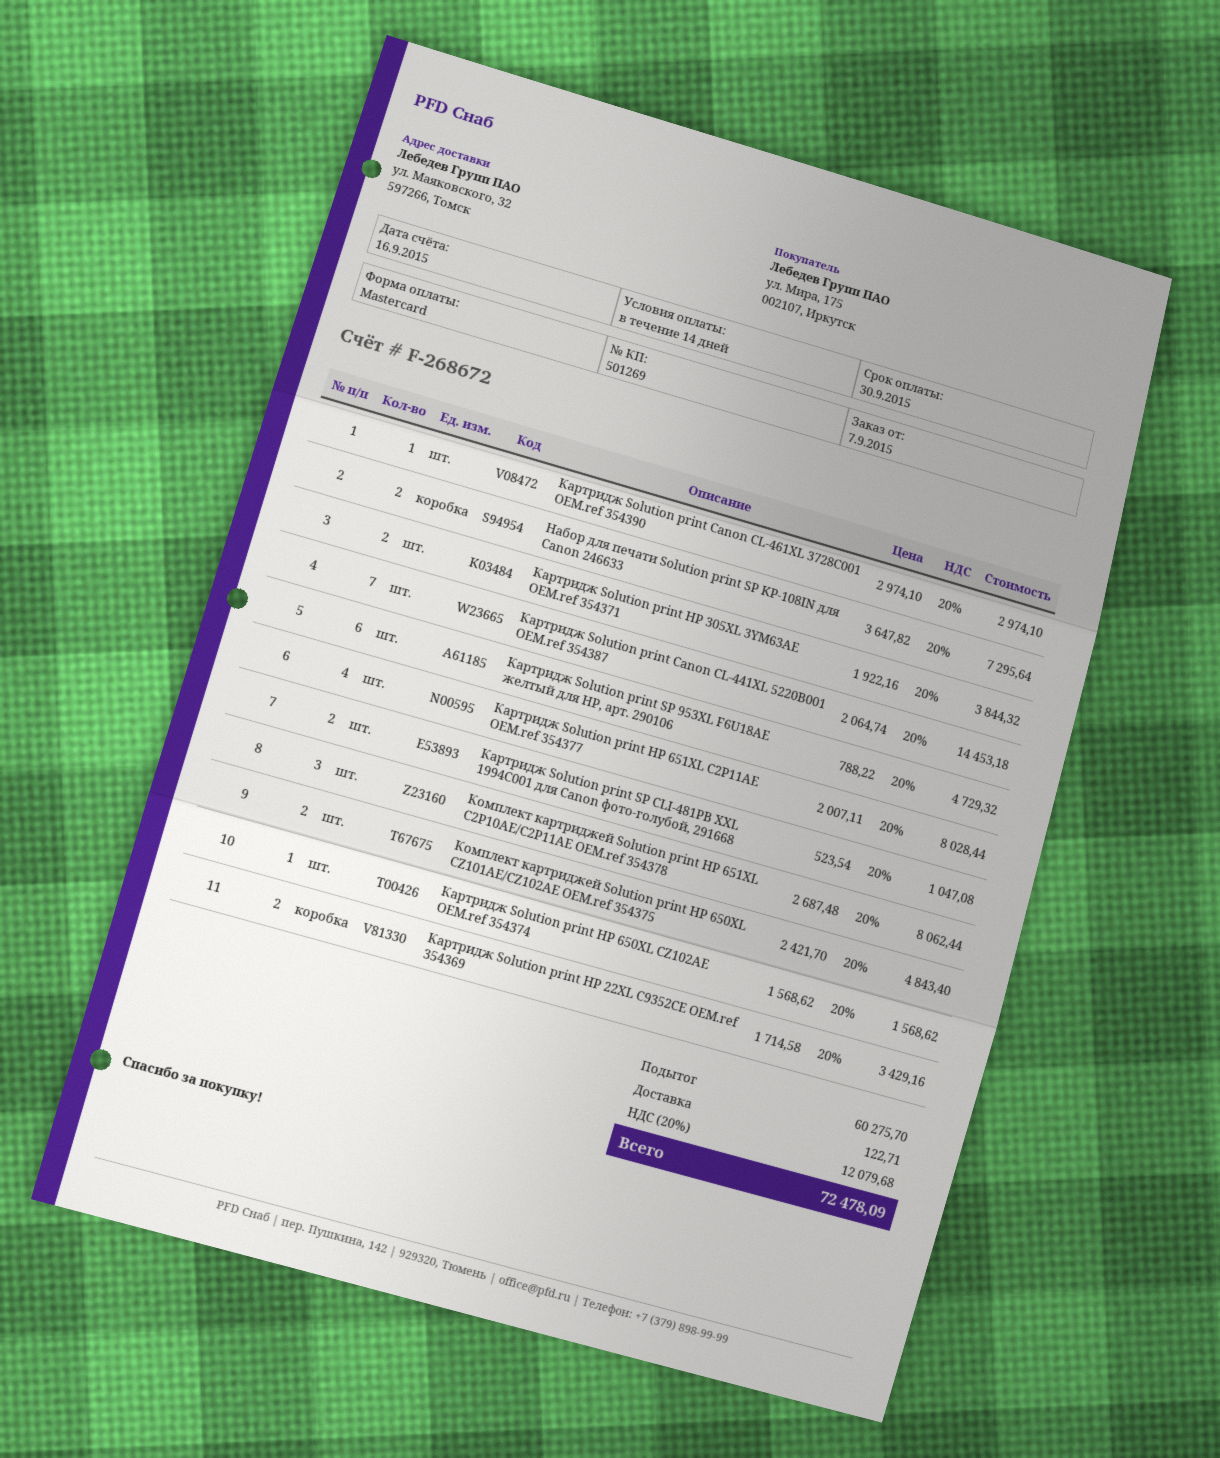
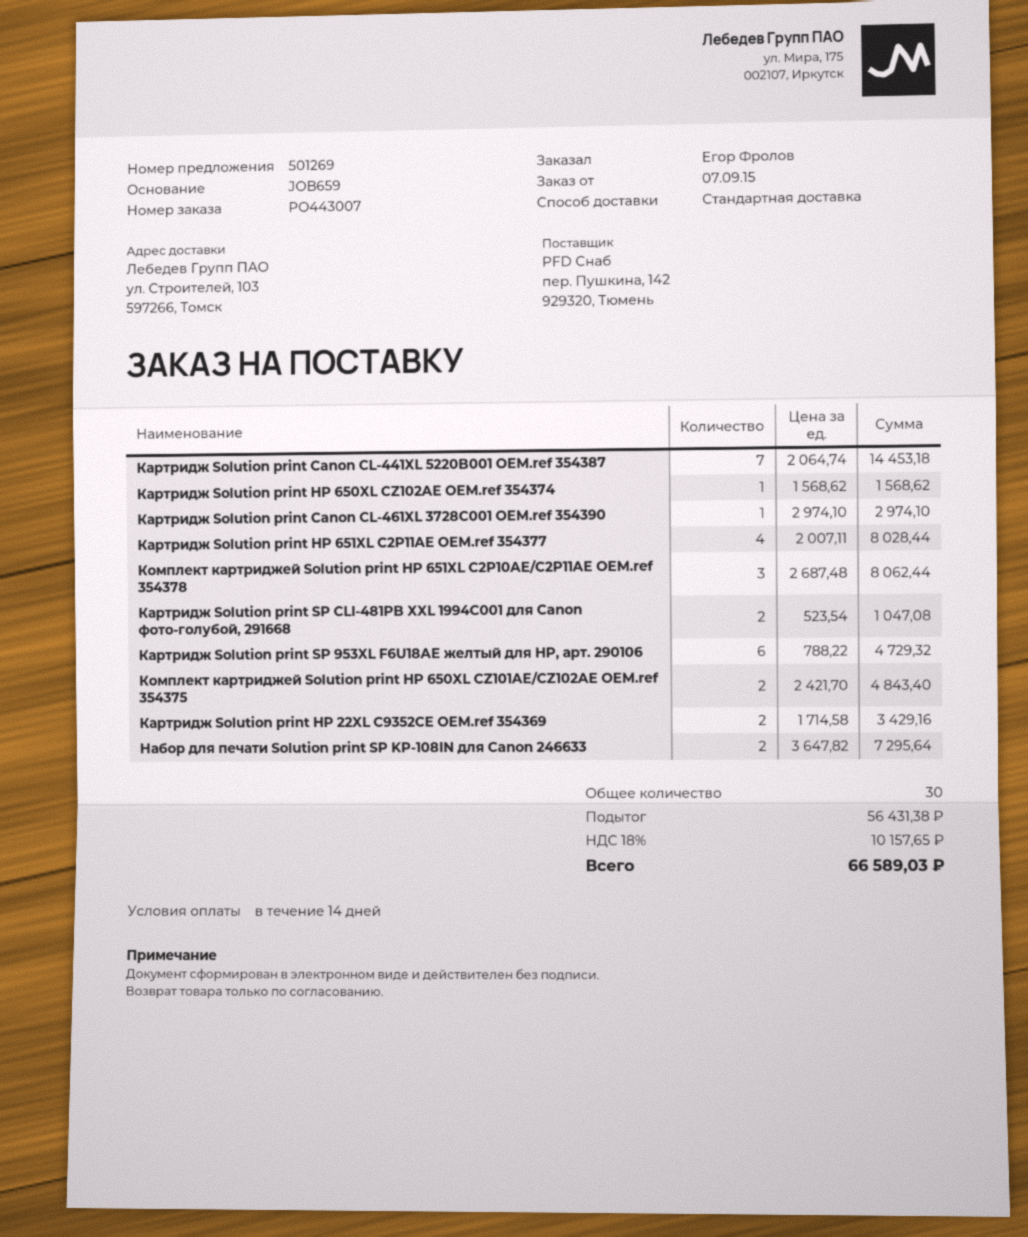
ship to: ул. Маяковского, 32, 597266, Томск -> ул. Строителей, 103, 597266, Томск
Картридж Solution print HP 305XL 3YM63AE OEM.ref 354371: 2 x 1922.16 = 3844.32 -> none
subtotal: 60275.70 -> 56431.38
shipping: 122.71 -> none
tax: 20% = 12079.68 -> 18% = 10157.65
total: 72478.09 -> 66589.03

